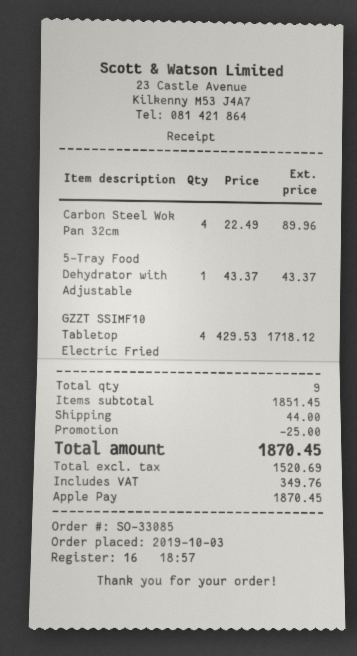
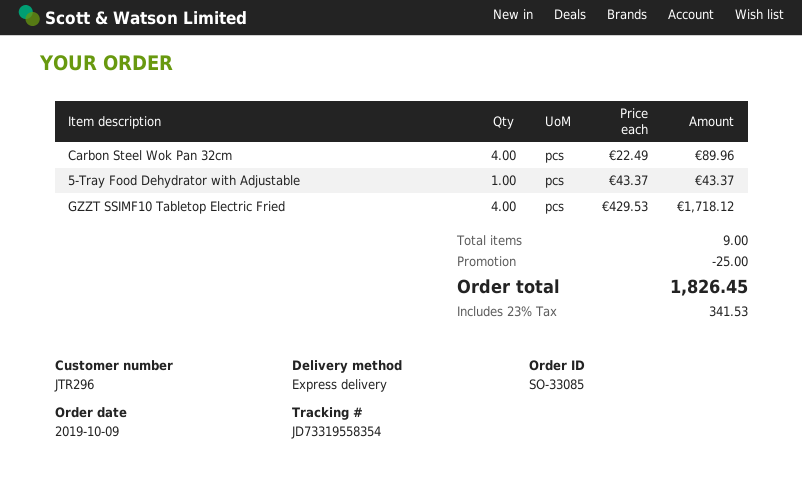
order date: 2019-10-03 -> 2019-10-09
shipping: 44.00 -> none
tax: 349.76 -> 341.53
total: 1870.45 -> 1826.45

